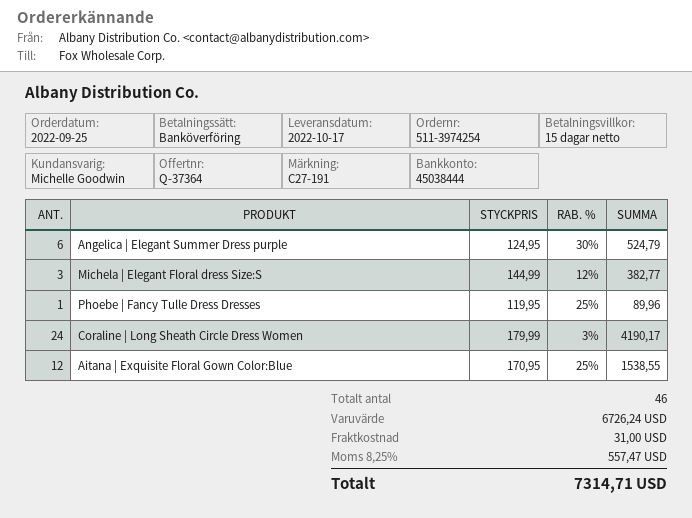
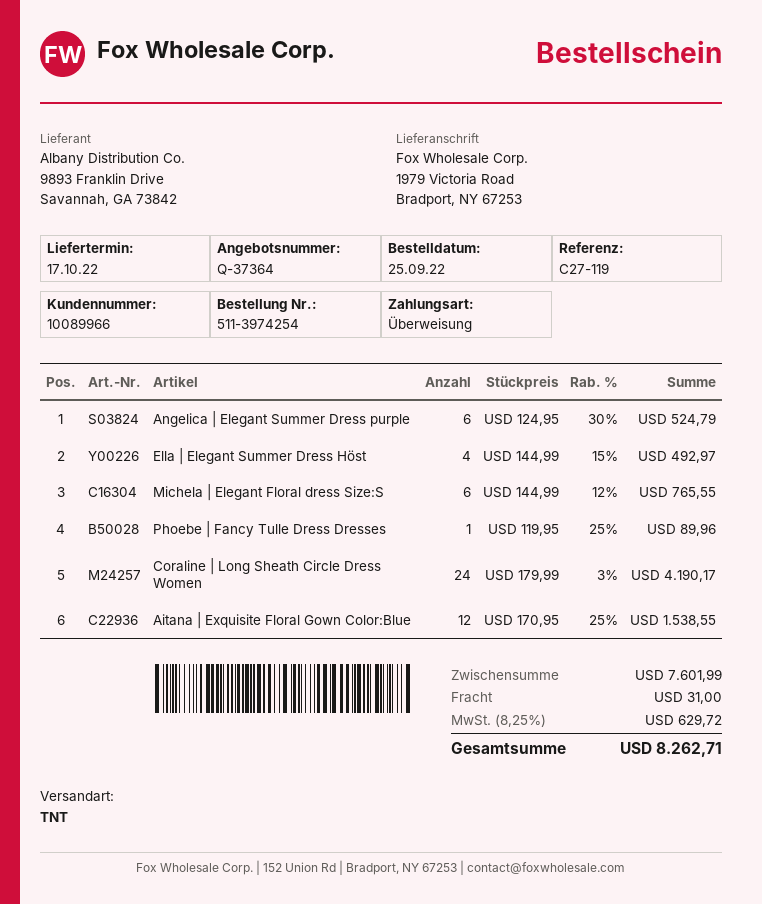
reference: C27-191 -> C27-119
Michela | Elegant Floral dress Size:S: 3 x 144.99 - 12% = 382.77 -> 6 x 144.99 - 12% = 765.55
Ella | Elegant Summer Dress Höst: none -> 4 x 144.99 - 15% = 492.97
subtotal: 6726.24 -> 7601.99
tax: 8.25% = 557.47 -> 8.25% = 629.72
total: 7314.71 -> 8262.71

